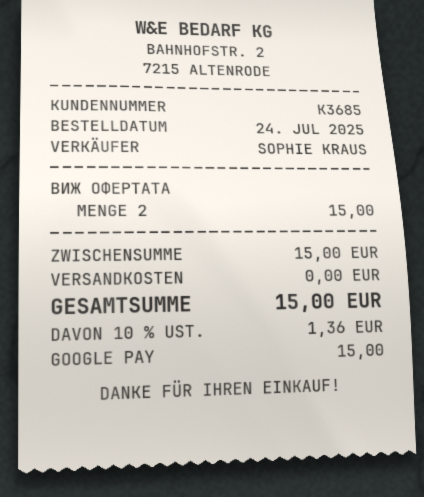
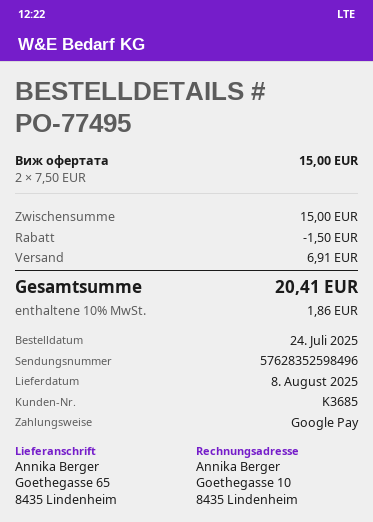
discount: none -> 1.50
shipping: 0.00 -> 6.91
tax: 10% = 1.36 -> 10% = 1.86
total: 15.00 -> 20.41

